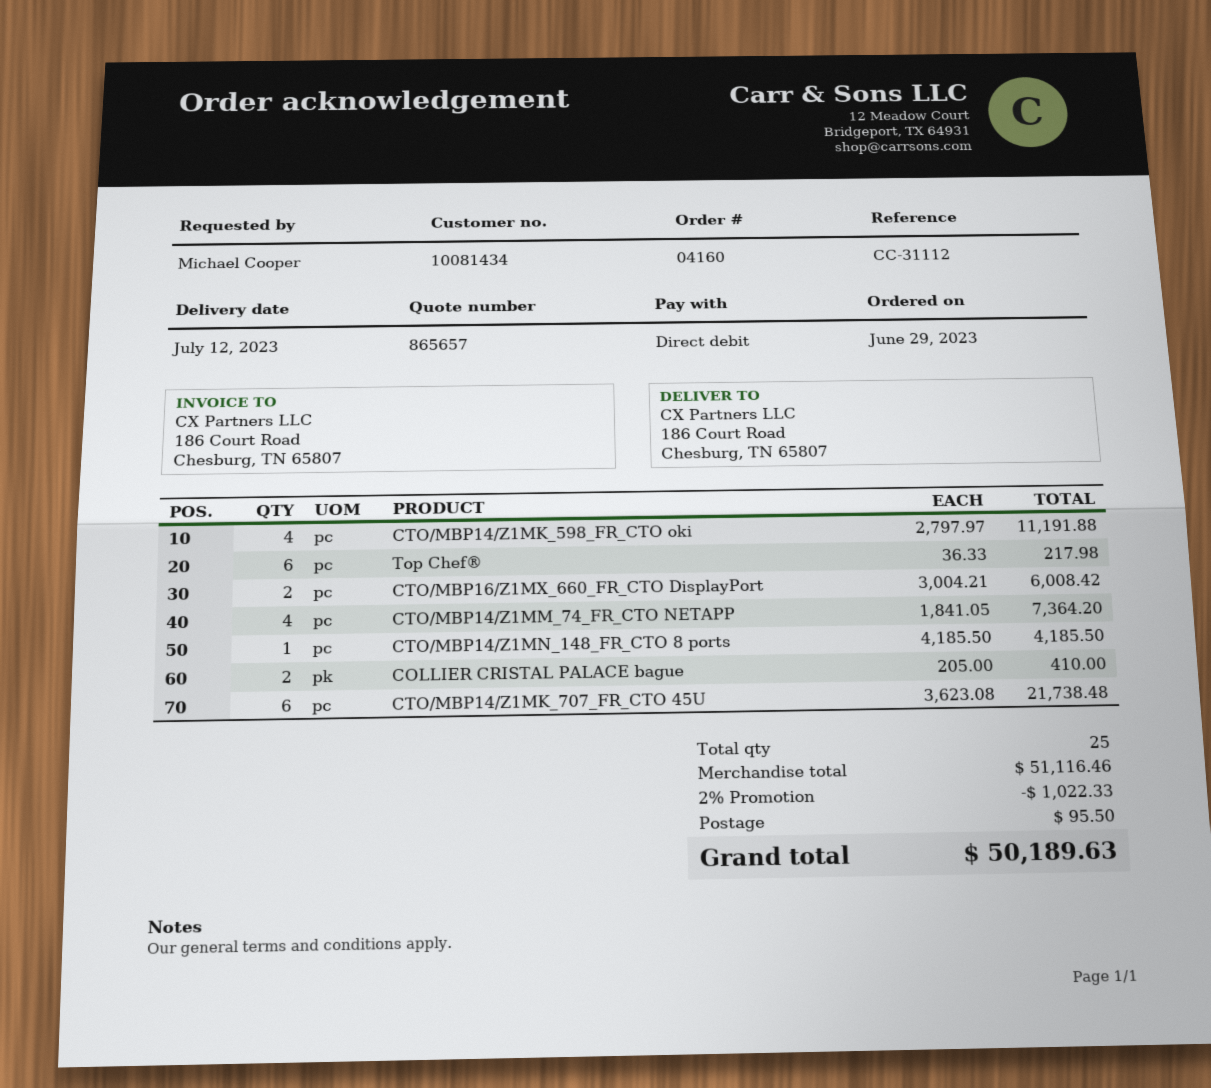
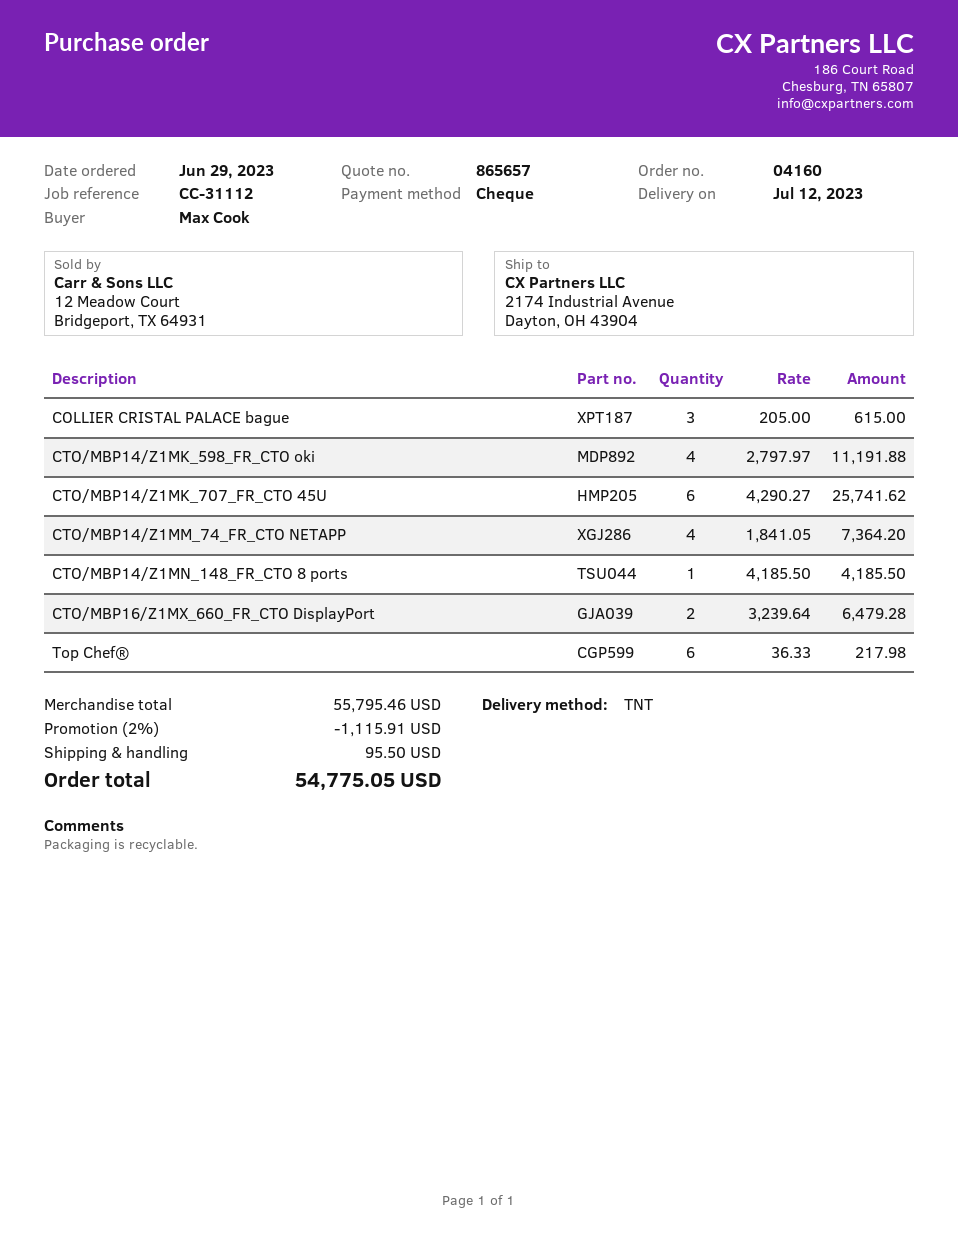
ordered by: Michael Cooper -> Max Cook
payment method: direct debit -> cheque
ship to: 186 Court Road, Chesburg, TN 65807 -> 2174 Industrial Avenue, Dayton, OH 43904
CTO/MBP16/Z1MX_660_FR_CTO DisplayPort: 2 x 3004.21 = 6008.42 -> 2 x 3239.64 = 6479.28
COLLIER CRISTAL PALACE bague: 2 x 205.00 = 410.00 -> 3 x 205.00 = 615.00
CTO/MBP14/Z1MK_707_FR_CTO 45U: 6 x 3623.08 = 21738.48 -> 6 x 4290.27 = 25741.62
subtotal: 51116.46 -> 55795.46
discount: 2% = 1022.33 -> 2% = 1115.91
total: 50189.63 -> 54775.05

